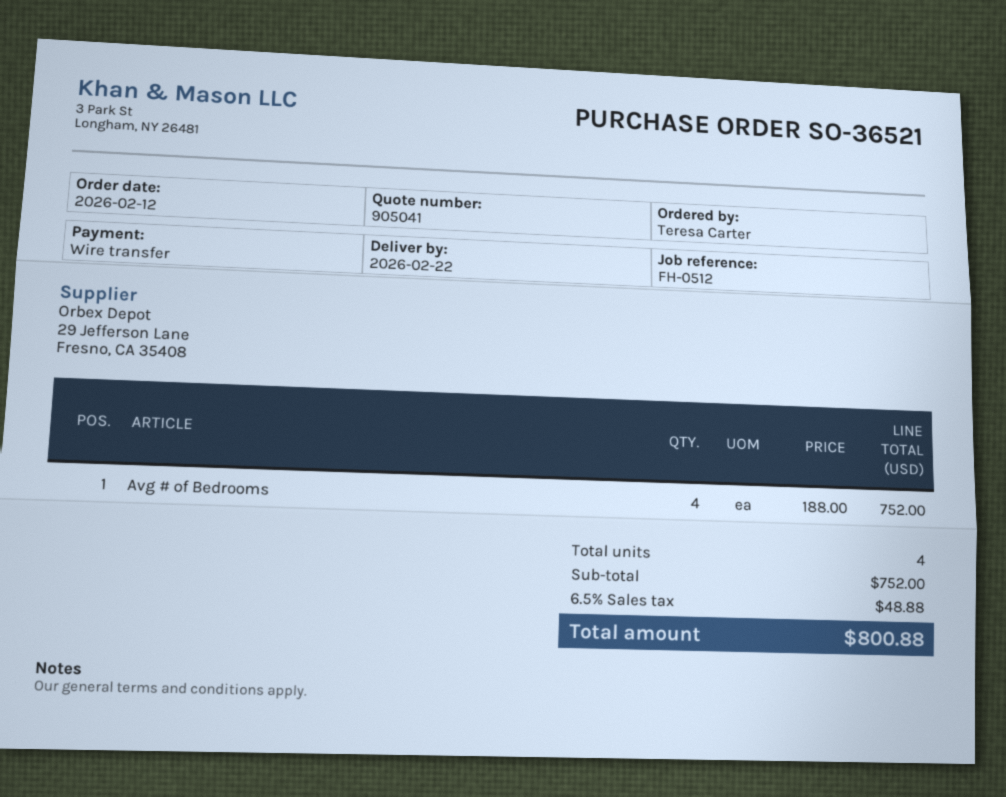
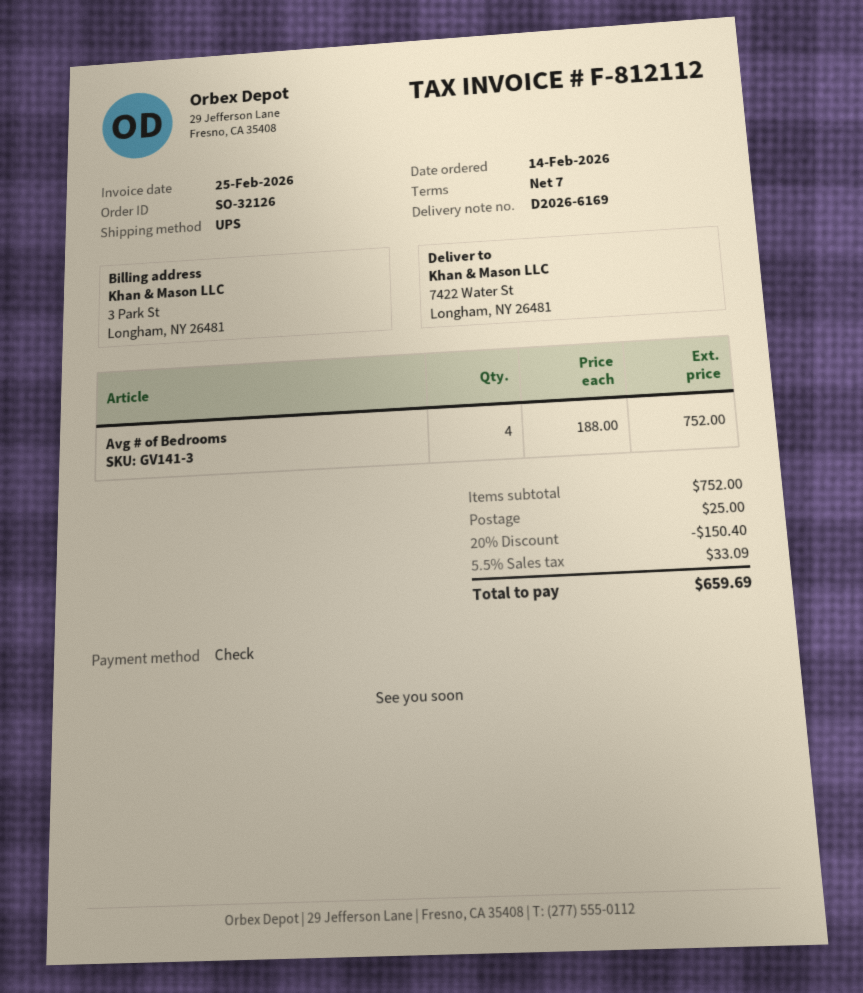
order number: SO-36521 -> SO-32126
order date: 2026-02-12 -> 2026-02-14
payment method: bank transfer -> cheque
discount: none -> 20% = 150.40
shipping: none -> 25.00
tax: 6.5% = 48.88 -> 5.5% = 33.09
total: 800.88 -> 659.69

